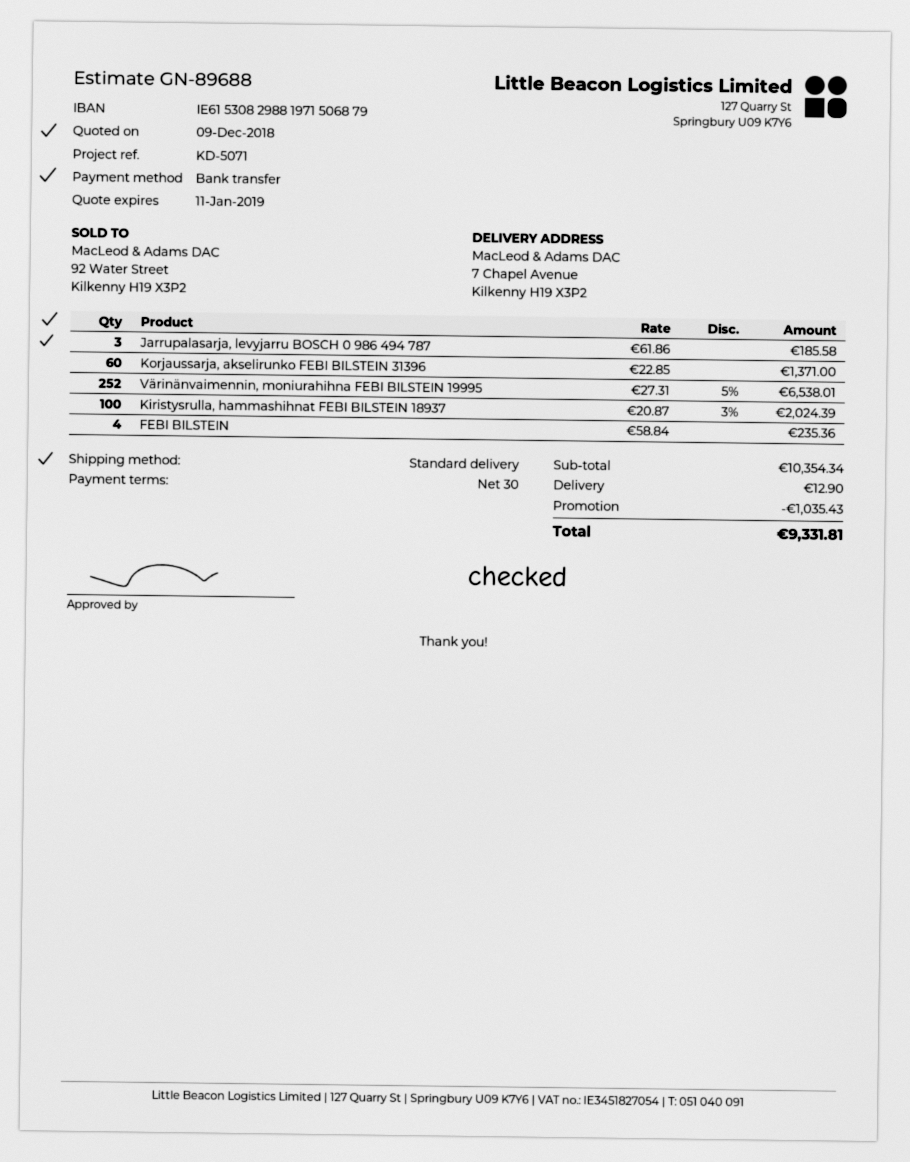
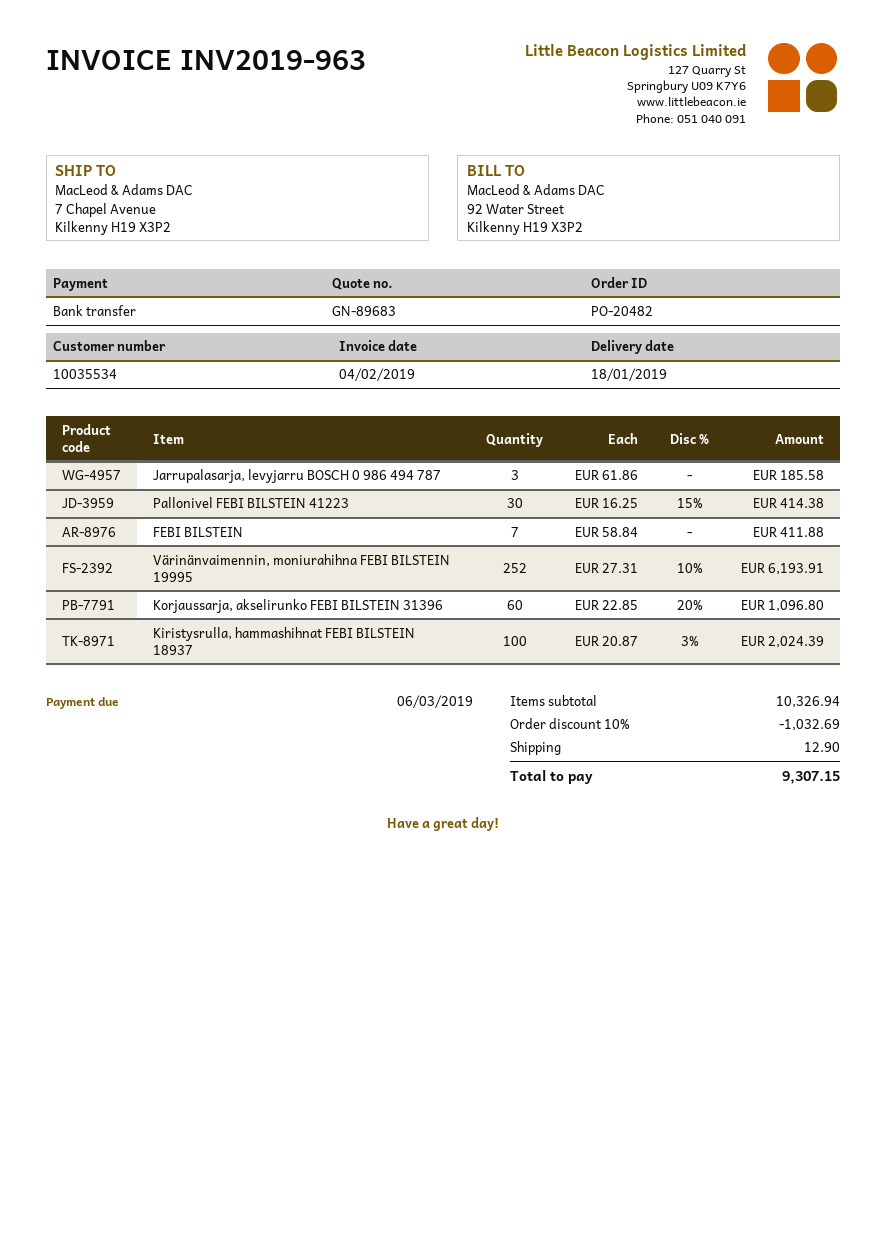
quote number: GN-89688 -> GN-89683
Korjaussarja, akselirunko FEBI BILSTEIN 31396: 60 x 22.85 = 1371.00 -> 60 x 22.85 - 20% = 1096.80
Värinänvaimennin, moniurahihna FEBI BILSTEIN 19995: 252 x 27.31 - 5% = 6538.01 -> 252 x 27.31 - 10% = 6193.91
FEBI BILSTEIN: 4 x 58.84 = 235.36 -> 7 x 58.84 = 411.88
Pallonivel FEBI BILSTEIN 41223: none -> 30 x 16.25 - 15% = 414.38
subtotal: 10354.34 -> 10326.94
discount: 1035.43 -> 1032.69
total: 9331.81 -> 9307.15

